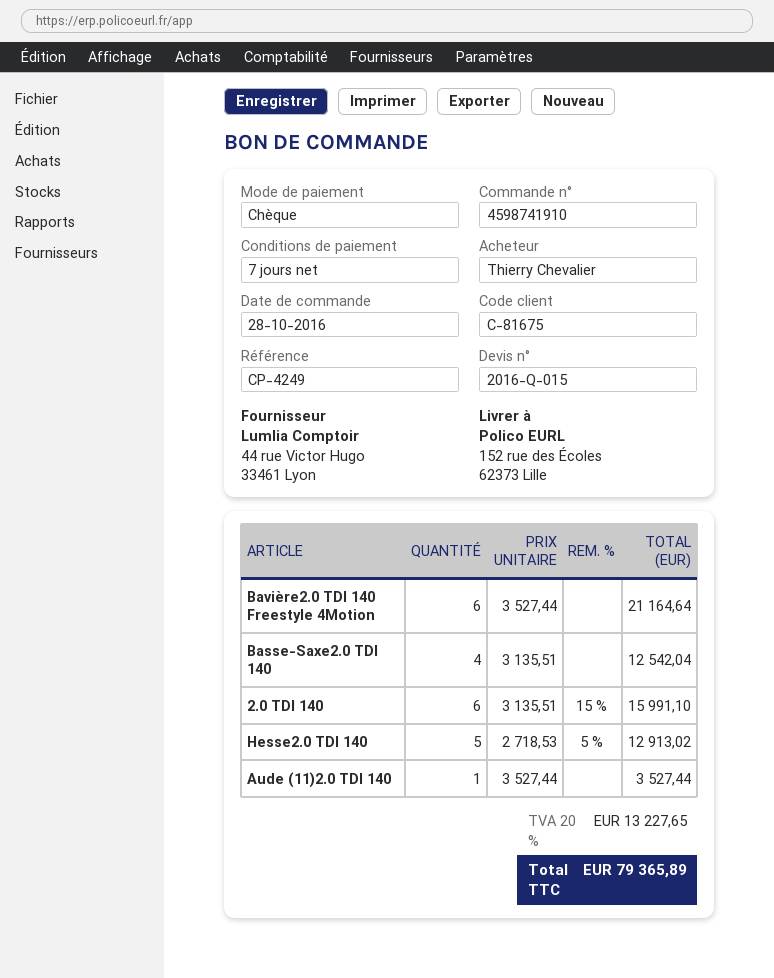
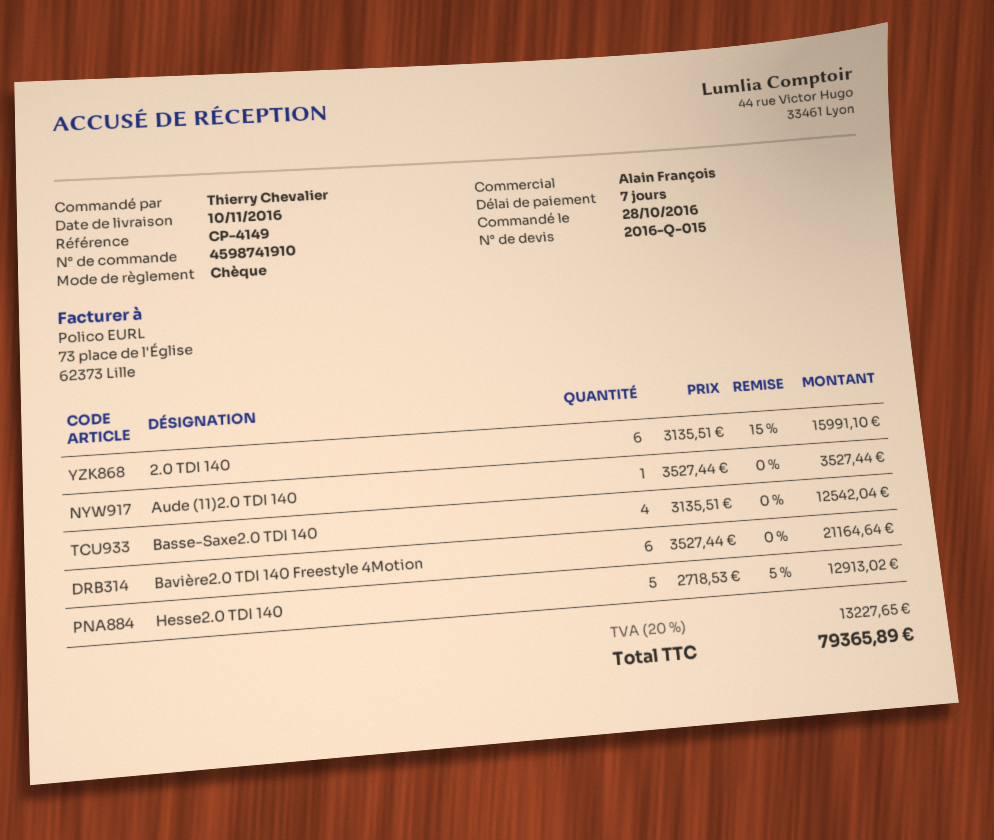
reference: CP-4249 -> CP-4149

